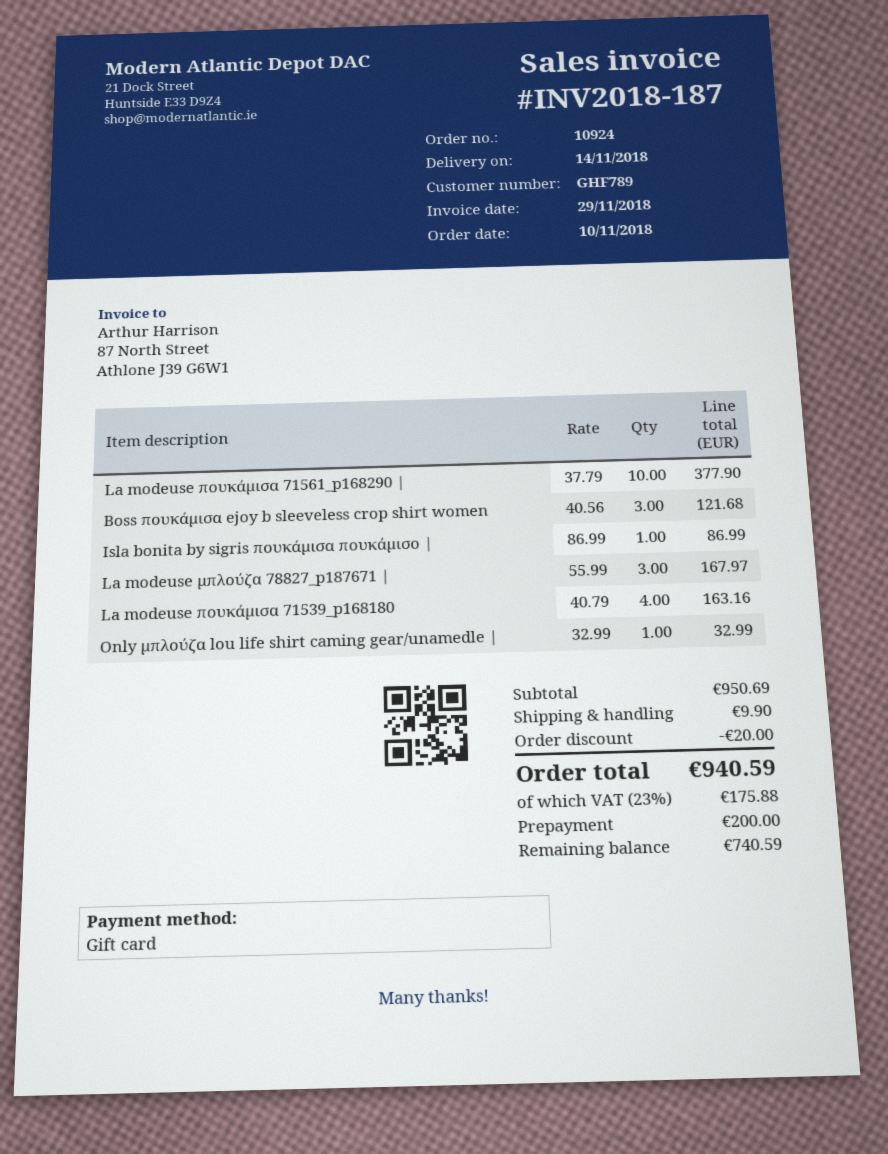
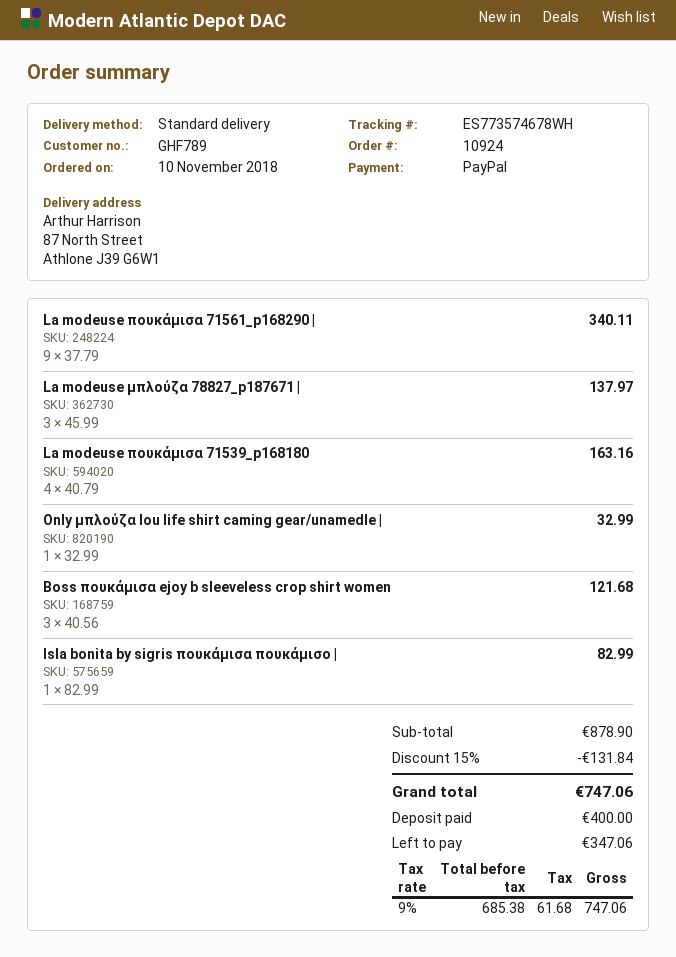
payment method: gift card -> PayPal
La modeuse πουκάμισα 71561_p168290 |: 10 x 37.79 = 377.90 -> 9 x 37.79 = 340.11
Isla bonita by sigris πουκάμισα πουκάμισο |: 1 x 86.99 = 86.99 -> 1 x 82.99 = 82.99
La modeuse μπλούζα 78827_p187671 |: 3 x 55.99 = 167.97 -> 3 x 45.99 = 137.97
subtotal: 950.69 -> 878.90
discount: 20.00 -> 131.84
shipping: 9.90 -> none
tax: 23% = 175.88 -> 9% = 61.68
total: 940.59 -> 747.06
deposit: 200.00 -> 400.00
balance: 740.59 -> 347.06

